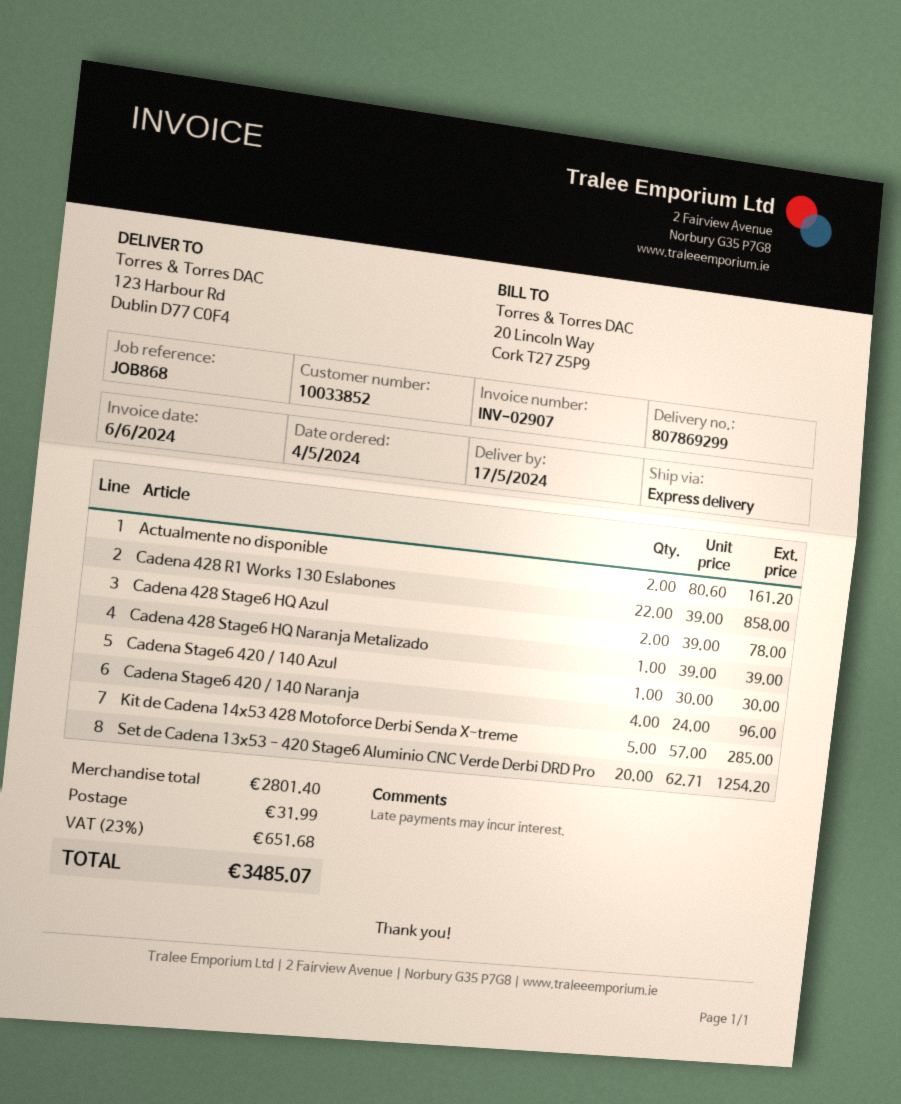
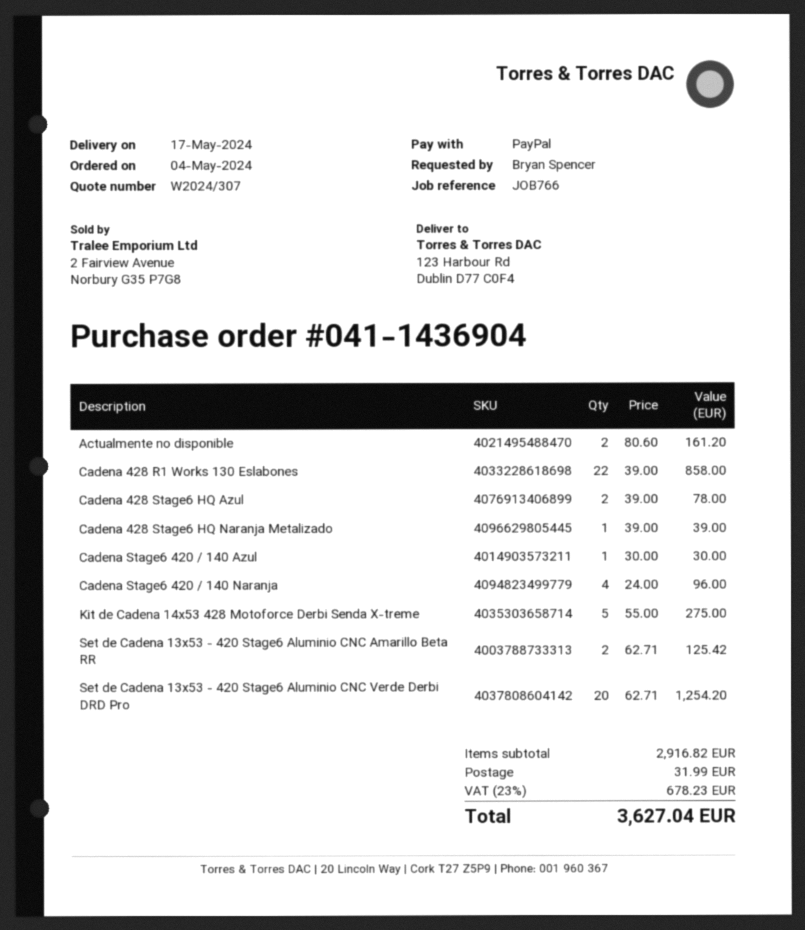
reference: JOB868 -> JOB766
Kit de Cadena 14x53 428 Motoforce Derbi Senda X-treme: 5 x 57.00 = 285.00 -> 5 x 55.00 = 275.00
Set de Cadena 13x53 - 420 Stage6 Aluminio CNC Amarillo Beta RR: none -> 2 x 62.71 = 125.42
subtotal: 2801.40 -> 2916.82
tax: 23% = 651.68 -> 23% = 678.23
total: 3485.07 -> 3627.04

